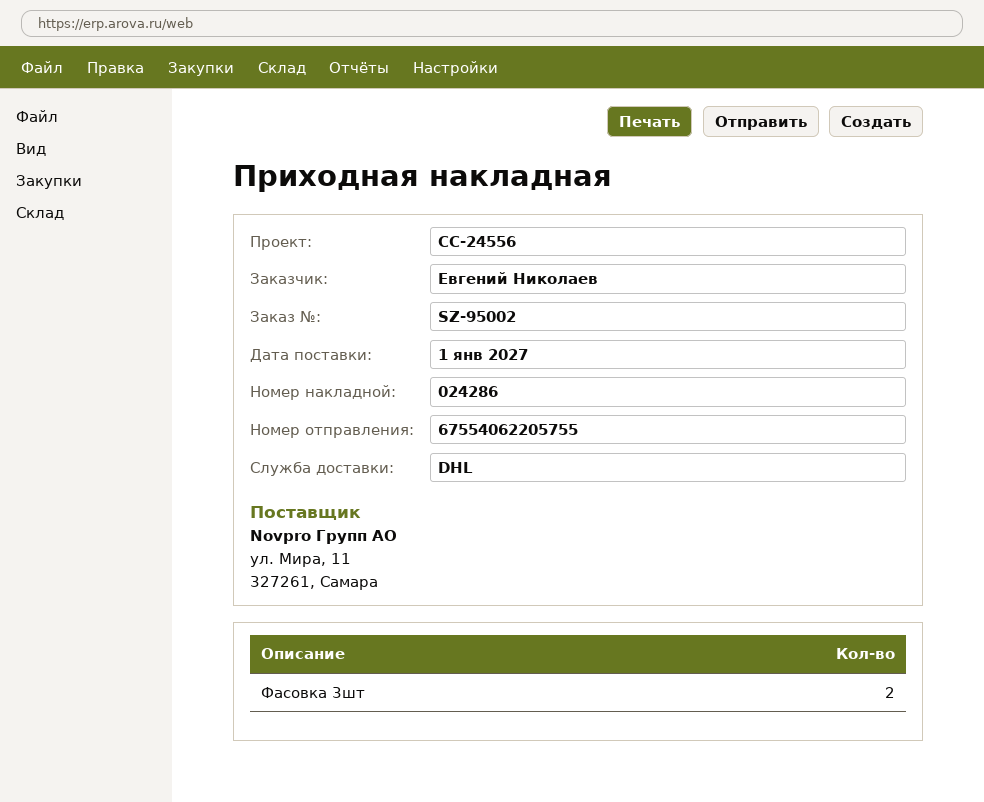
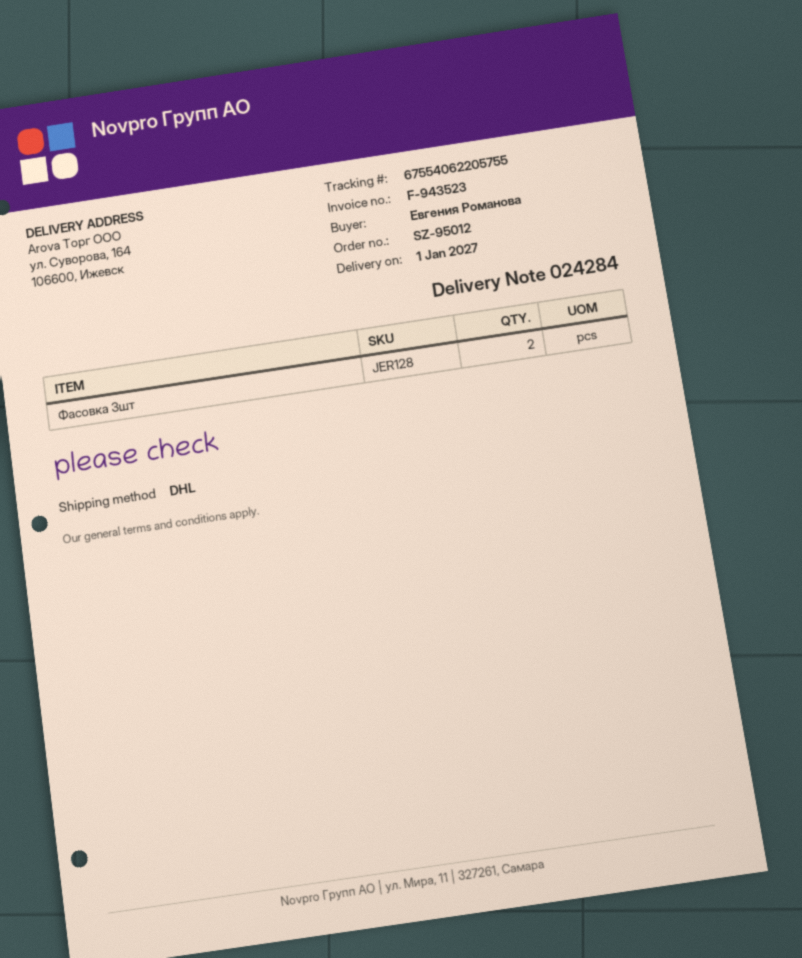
order number: SZ-95002 -> SZ-95012
delivery note number: 024286 -> 024284
ordered by: Евгений Николаев -> Евгения Романова

